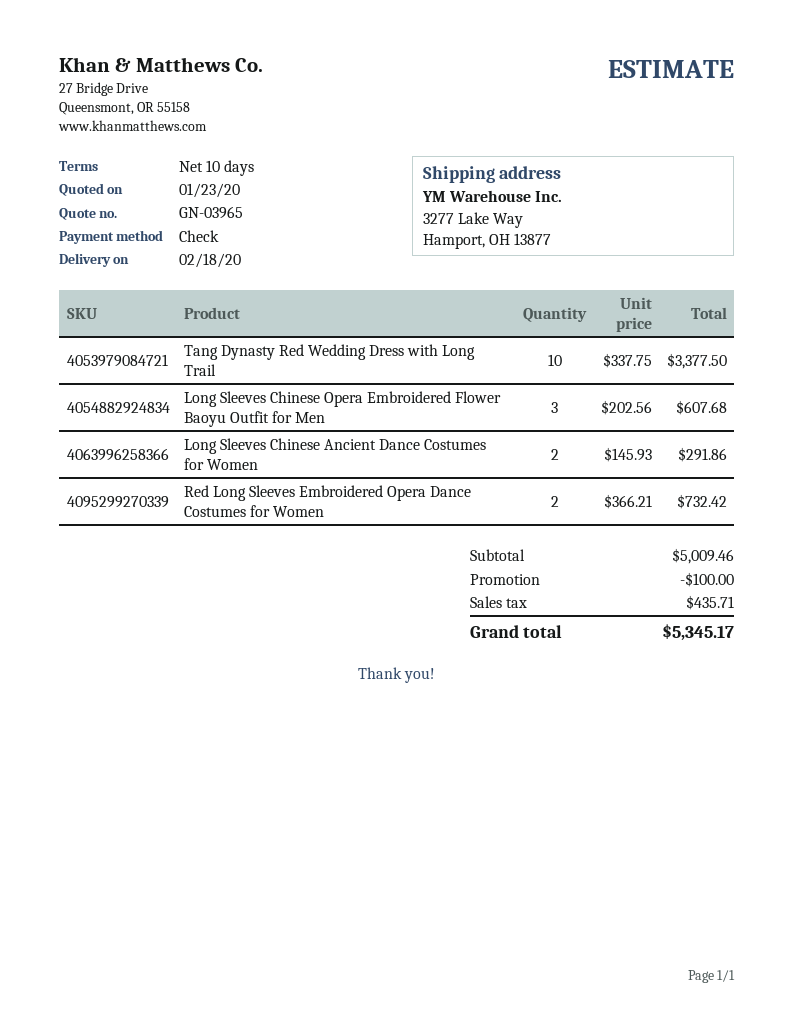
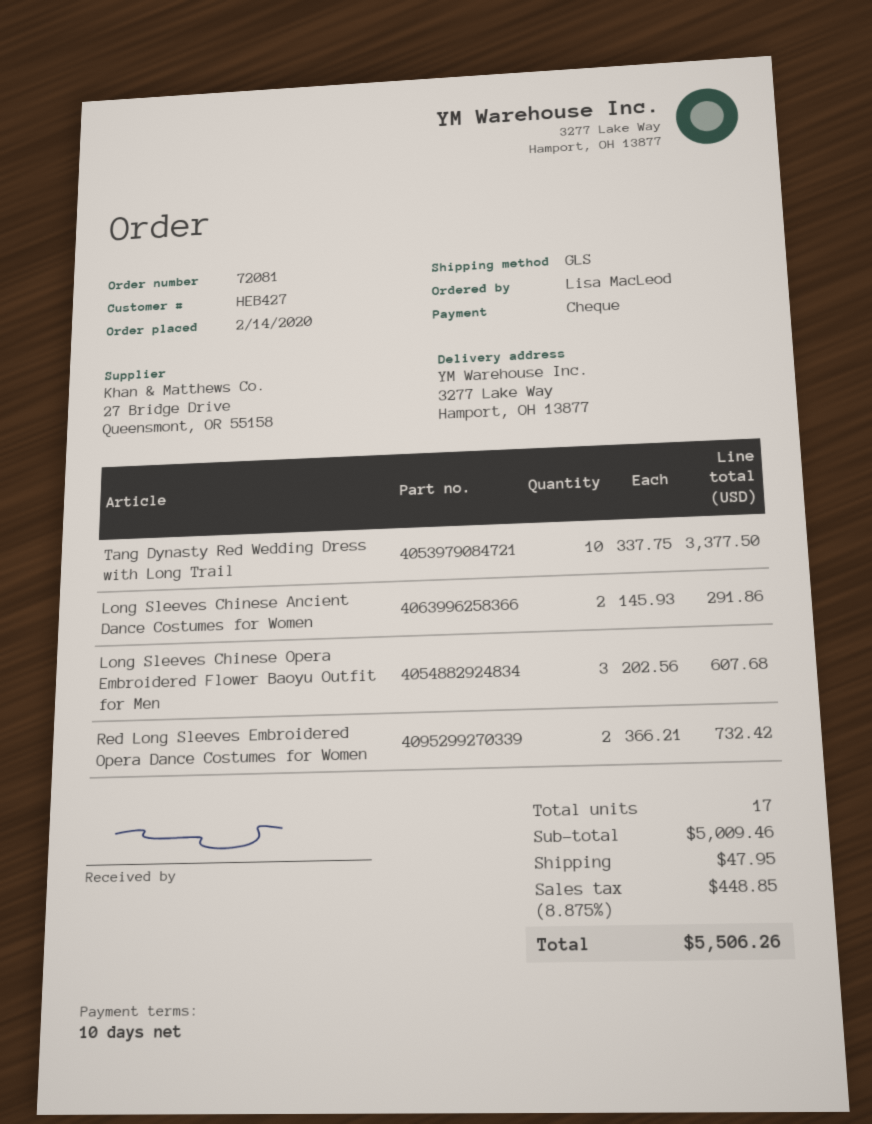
discount: 100.00 -> none
shipping: none -> 47.95
tax: 435.71 -> 448.85
total: 5345.17 -> 5506.26

